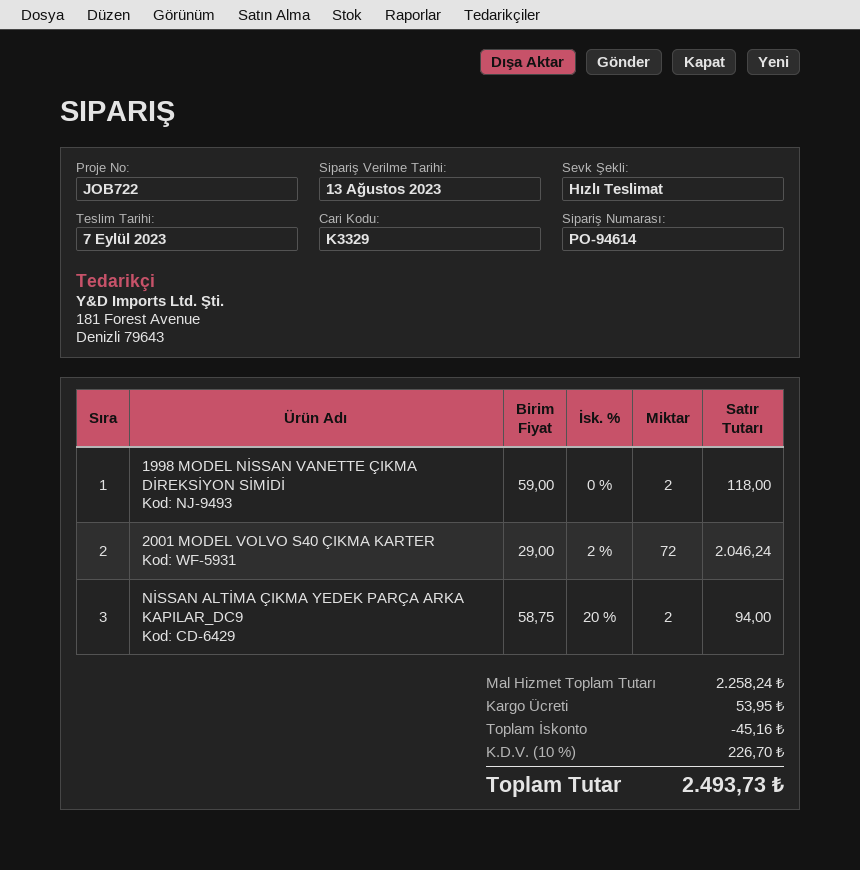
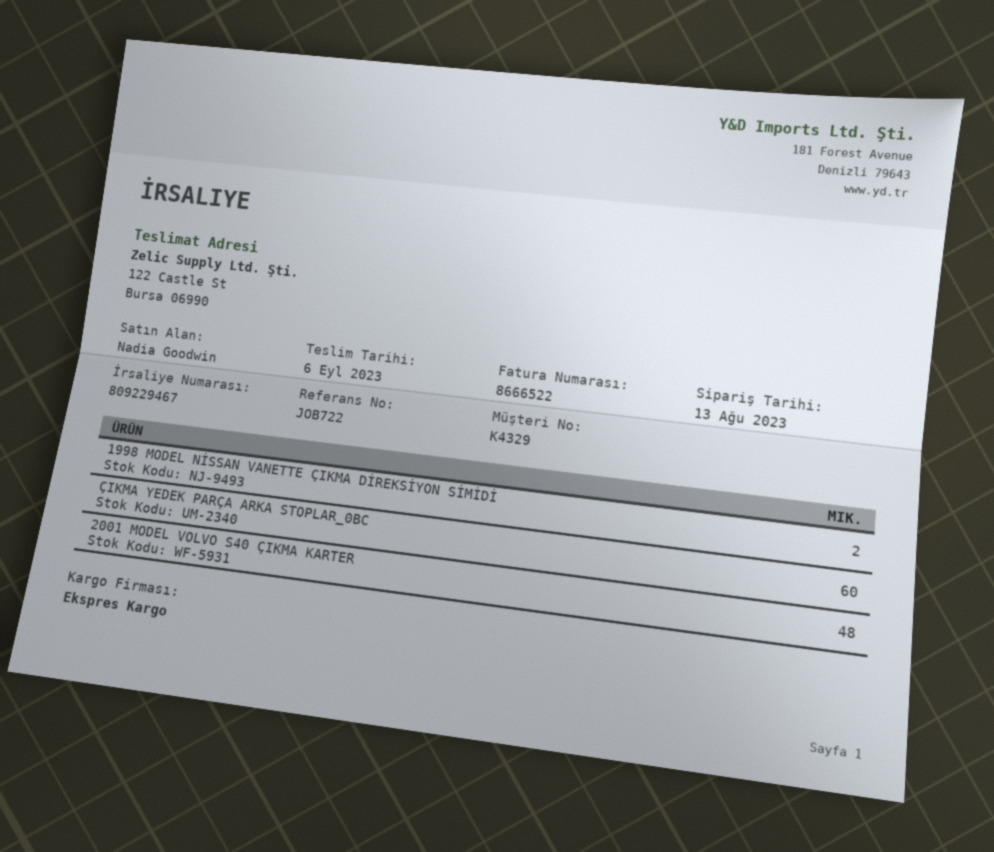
delivery date: 2023-09-07 -> 2023-09-06
customer number: K3329 -> K4329
2001 MODEL VOLVO S40 ÇIKMA KARTER: 72 -> 48
NİSSAN ALTİMA ÇIKMA YEDEK PARÇA ARKA KAPILAR_DC9: 2 -> none
ÇIKMA YEDEK PARÇA ARKA STOPLAR_0BC: none -> 60

